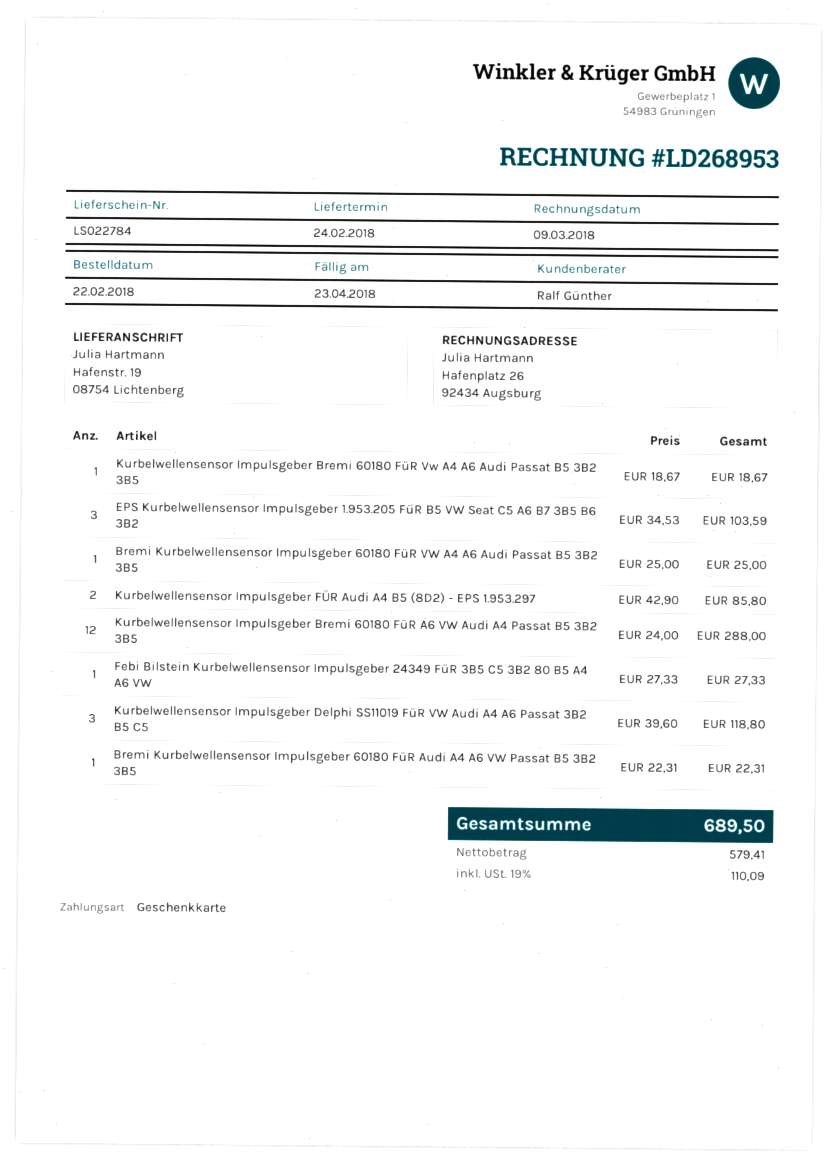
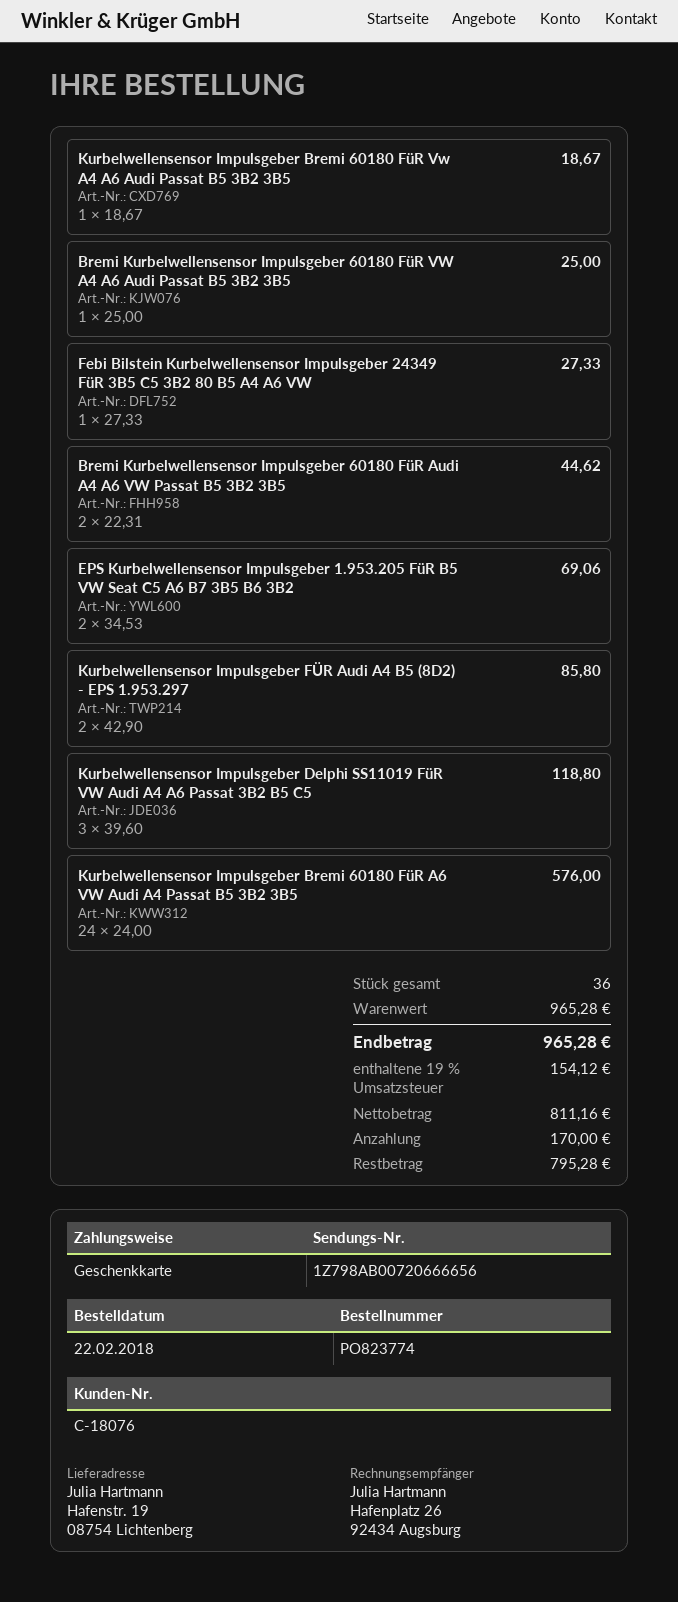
EPS Kurbelwellensensor Impulsgeber 1.953.205 FüR B5 VW Seat C5 A6 B7 3B5 B6 3B2: 3 x 34.53 = 103.59 -> 2 x 34.53 = 69.06
Kurbelwellensensor Impulsgeber Bremi 60180 FüR A6 VW Audi A4 Passat B5 3B2 3B5: 12 x 24.00 = 288.00 -> 24 x 24.00 = 576.00
Bremi Kurbelwellensensor Impulsgeber 60180 FüR Audi A4 A6 VW Passat B5 3B2 3B5: 1 x 22.31 = 22.31 -> 2 x 22.31 = 44.62
net: 579.41 -> 811.16
tax: 19% = 110.09 -> 19% = 154.12
total: 689.50 -> 965.28

